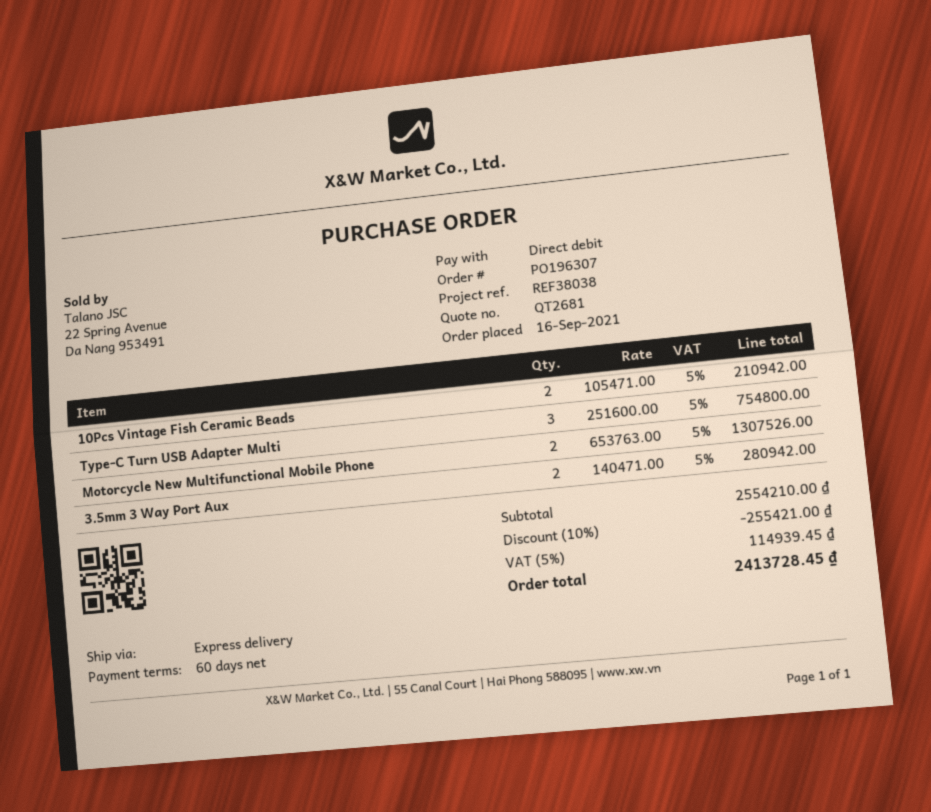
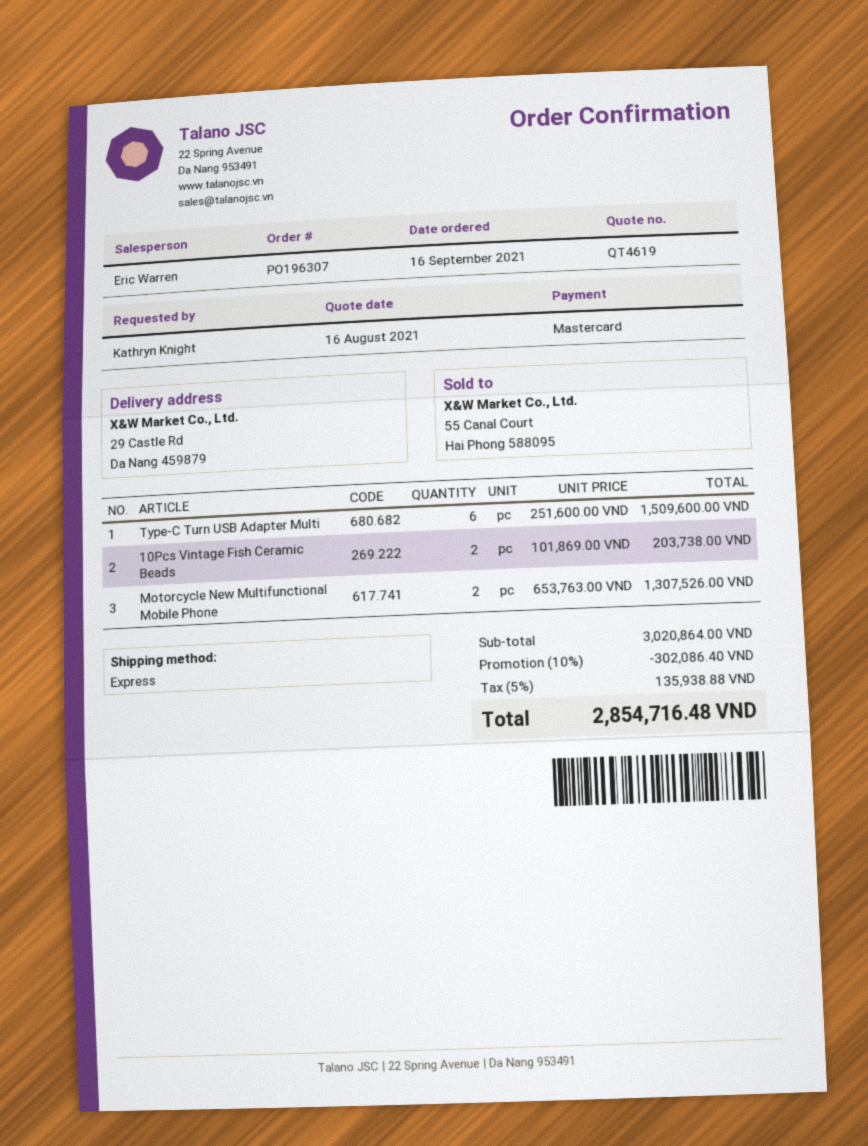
quote number: QT2681 -> QT4619
payment method: direct debit -> Mastercard
10Pcs Vintage Fish Ceramic Beads: 2 x 105471.00 = 210942.00 -> 2 x 101869.00 = 203738.00
Type-C Turn USB Adapter Multi: 3 x 251600.00 = 754800.00 -> 6 x 251600.00 = 1509600.00
3.5mm 3 Way Port Aux: 2 x 140471.00 = 280942.00 -> none
subtotal: 2554210.00 -> 3020864.00
discount: 10% = 255421.00 -> 10% = 302086.40
tax: 5% = 114939.45 -> 5% = 135938.88
total: 2413728.45 -> 2854716.48

